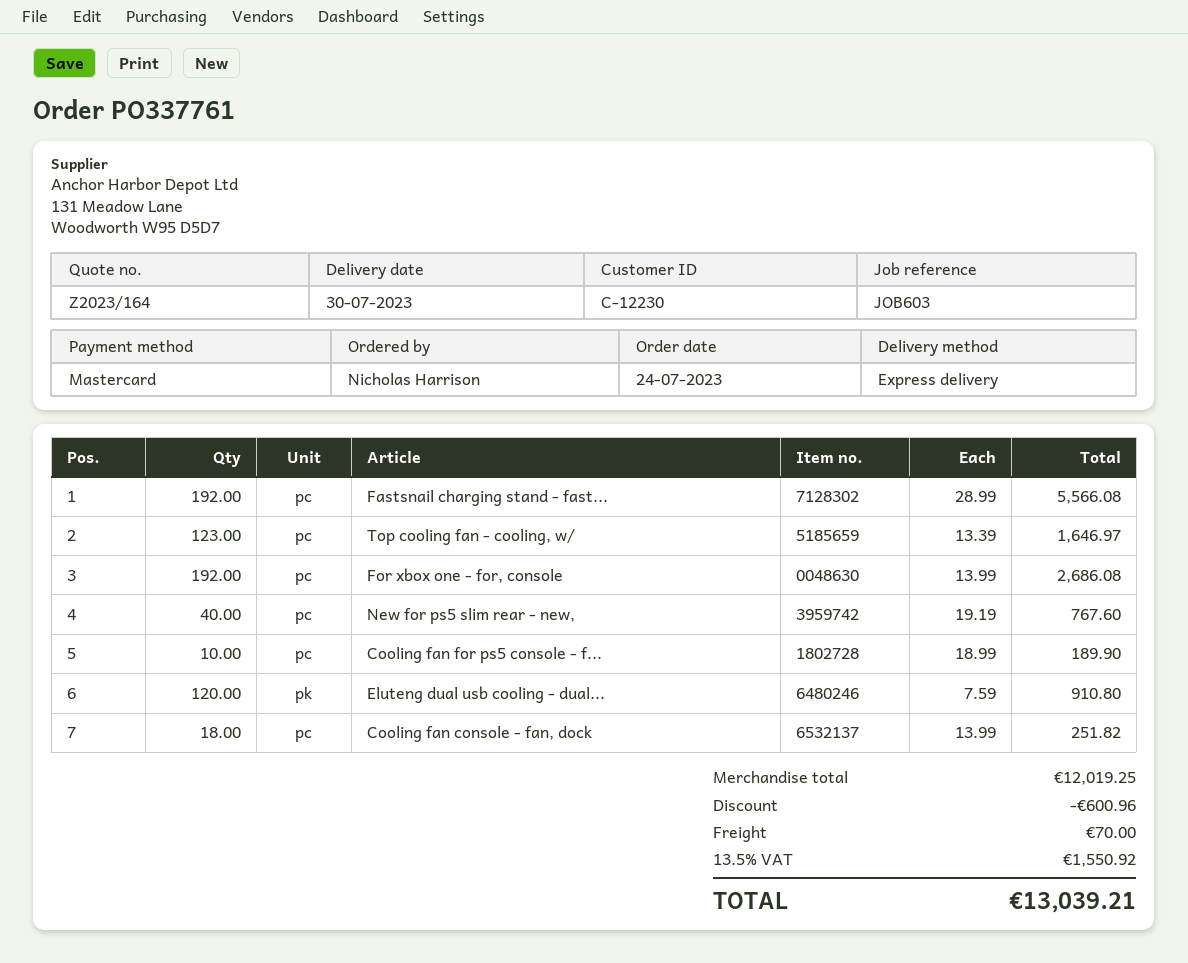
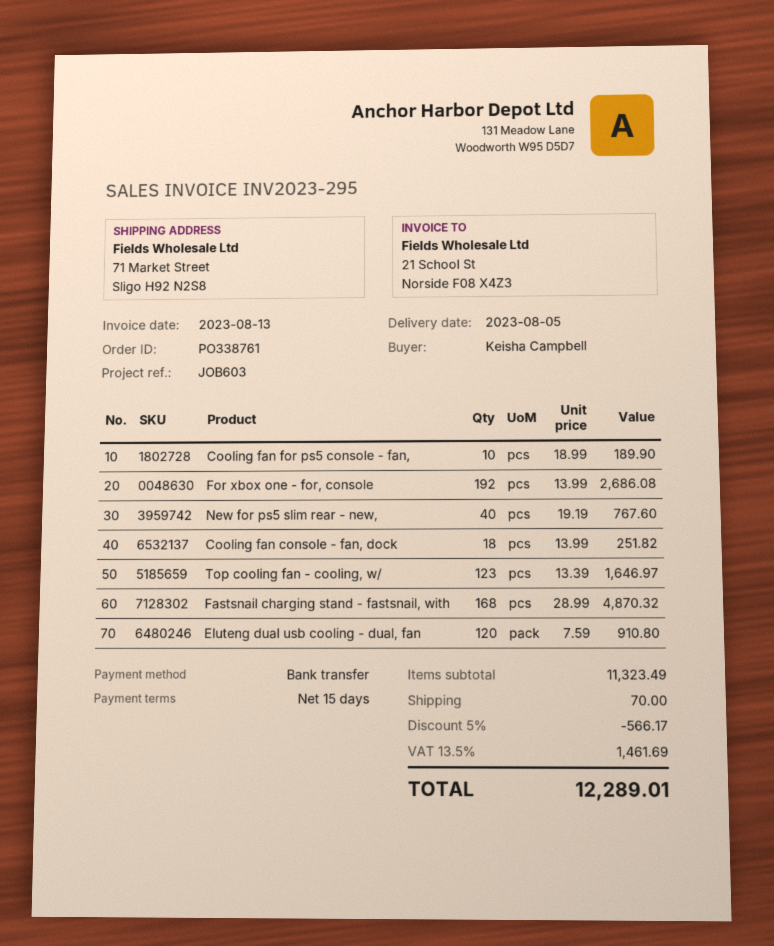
order number: PO337761 -> PO338761
delivery date: 2023-07-30 -> 2023-08-05
ordered by: Nicholas Harrison -> Keisha Campbell
payment method: Mastercard -> bank transfer
Fastsnail charging stand - fast...: 192 x 28.99 = 5566.08 -> 168 x 28.99 = 4870.32
subtotal: 12019.25 -> 11323.49
discount: 600.96 -> 566.17
tax: 13.5% = 1550.92 -> 13.5% = 1461.69
total: 13039.21 -> 12289.01

